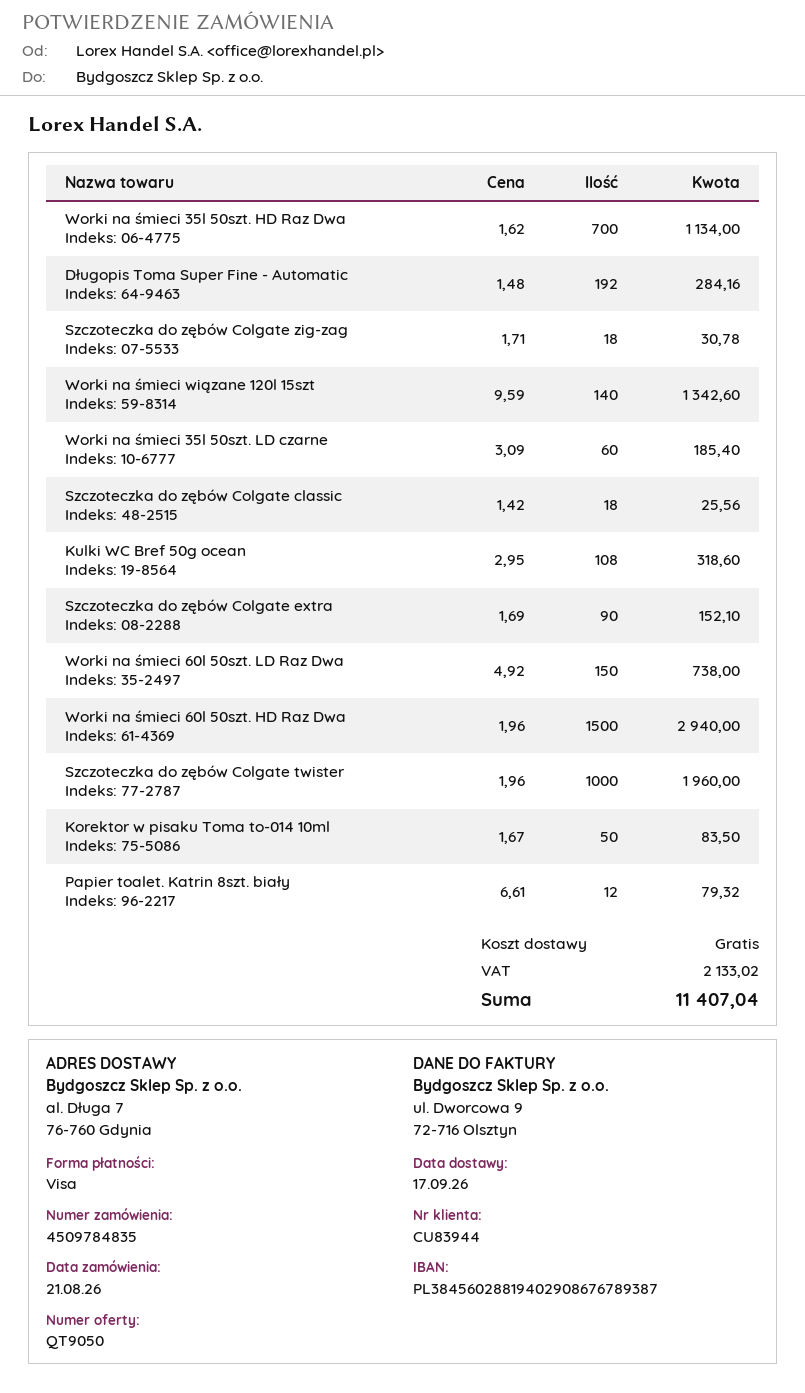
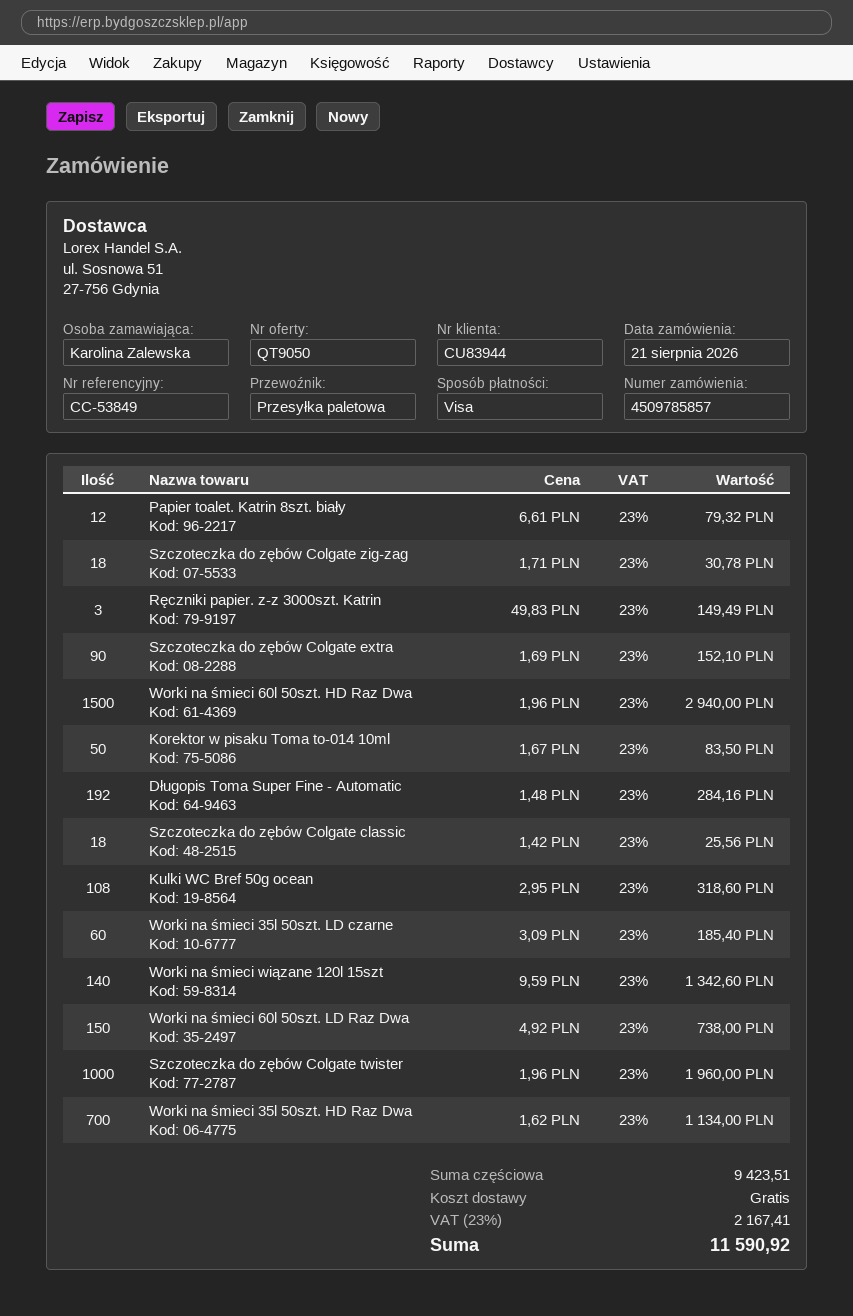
order number: 4509784835 -> 4509785857
Ręczniki papier. z-z 3000szt. Katrin: none -> 3 x 49.83 = 149.49
tax: 2133.02 -> 2167.41
total: 11407.04 -> 11590.92

